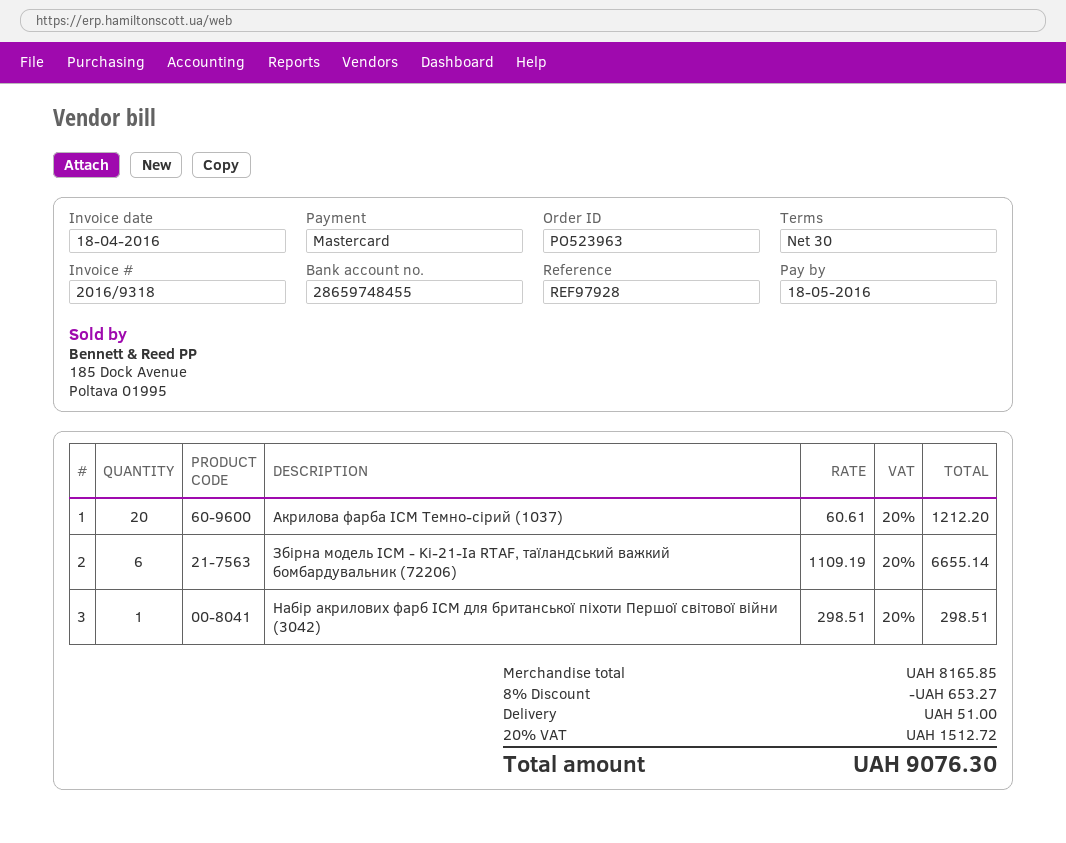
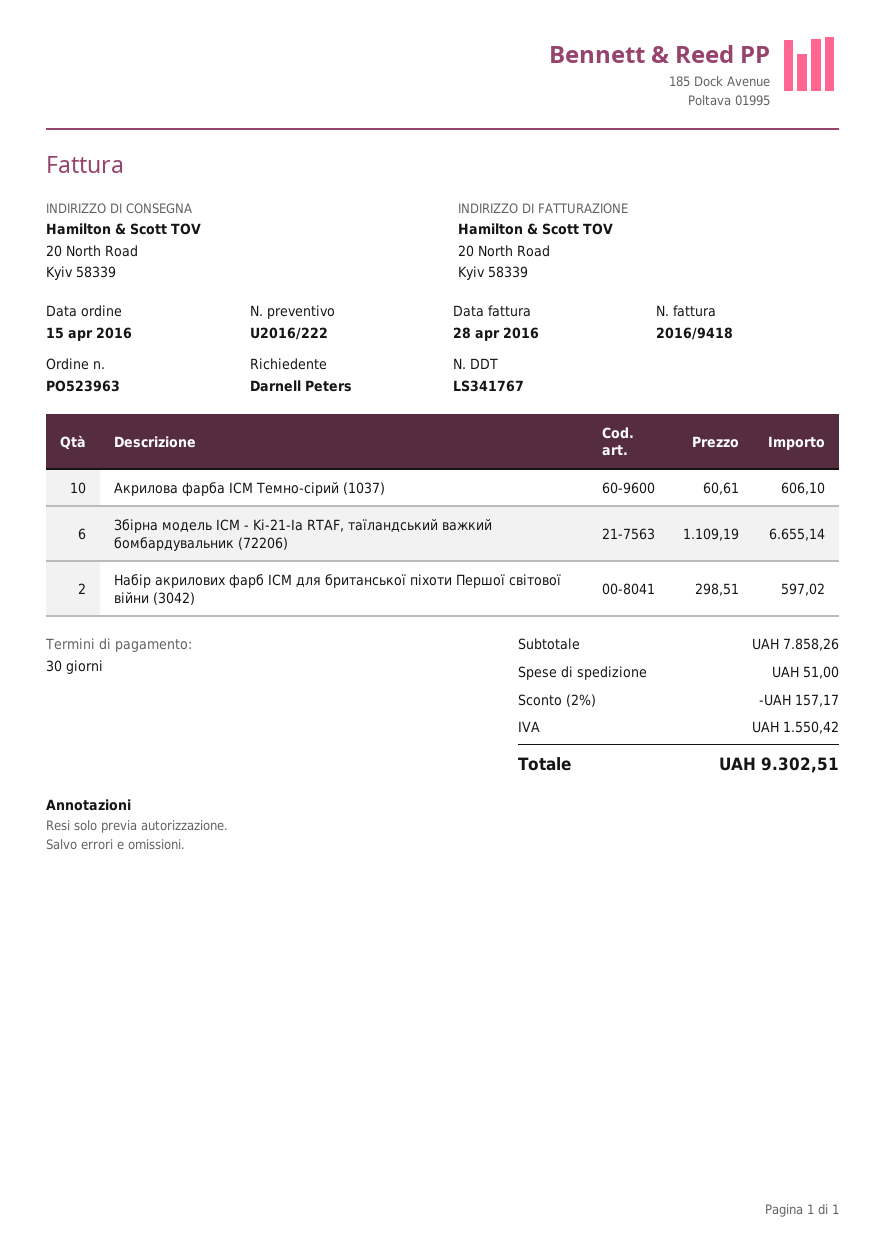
invoice number: 2016/9318 -> 2016/9418
invoice date: 2016-04-18 -> 2016-04-28
Акрилова фарба ICM Темно-сірий (1037): 20 x 60.61 = 1212.20 -> 10 x 60.61 = 606.10
Набір акрилових фарб ICM для британської піхоти Першої світової війни (3042): 1 x 298.51 = 298.51 -> 2 x 298.51 = 597.02
subtotal: 8165.85 -> 7858.26
discount: 8% = 653.27 -> 2% = 157.17
tax: 1512.72 -> 1550.42
total: 9076.30 -> 9302.51

